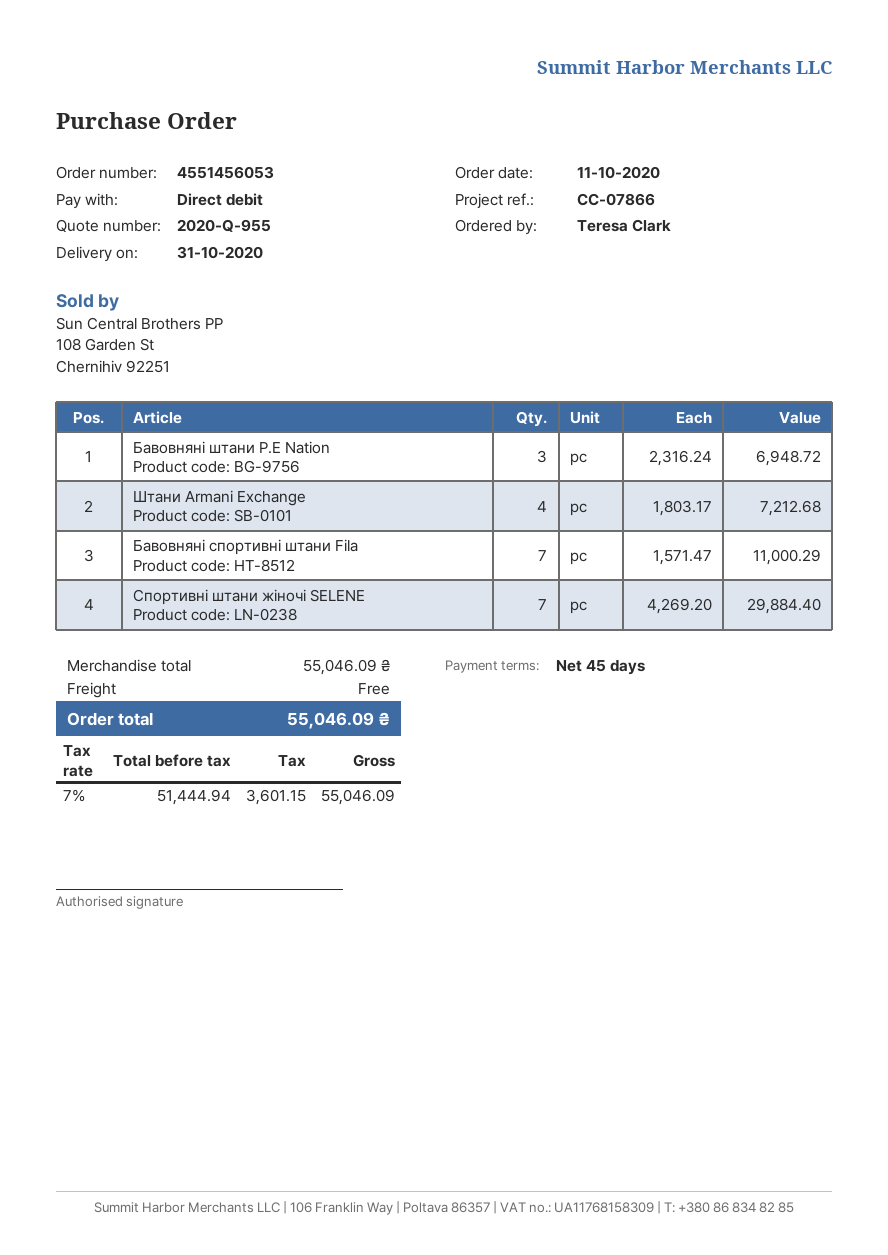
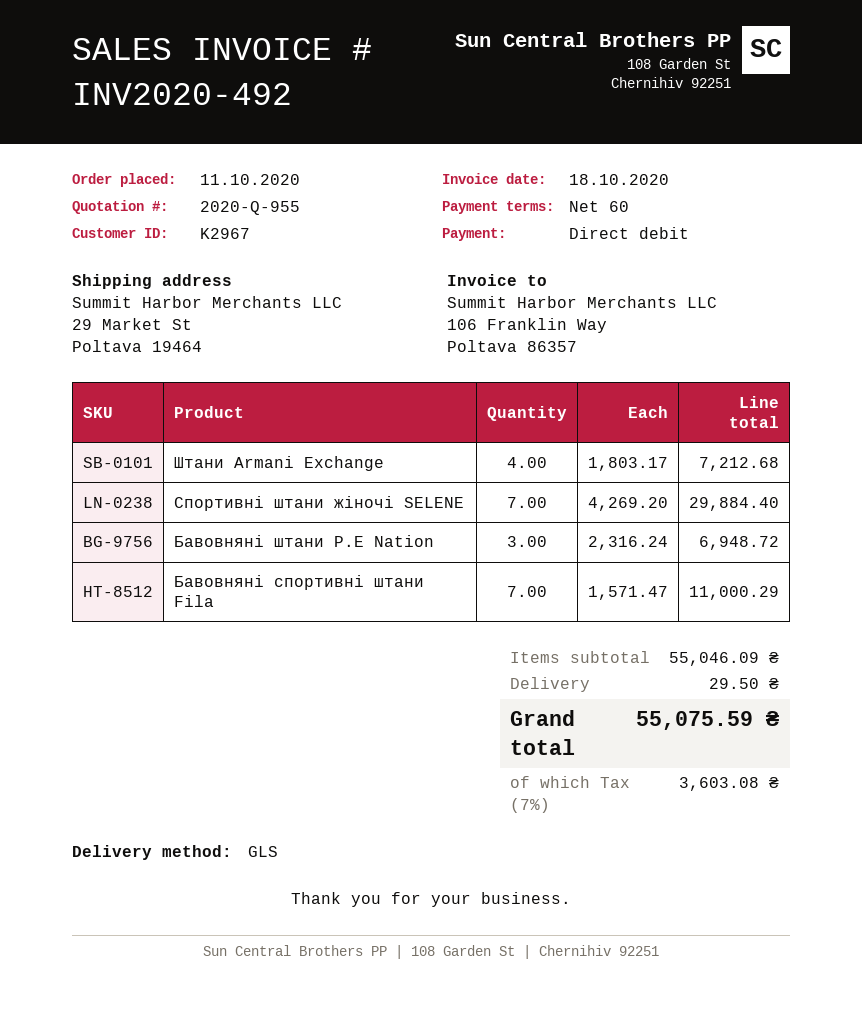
payment terms: 45 days -> 60 days
shipping: 0.00 -> 29.50
tax: 7% = 3601.15 -> 7% = 3603.08
total: 55046.09 -> 55075.59

